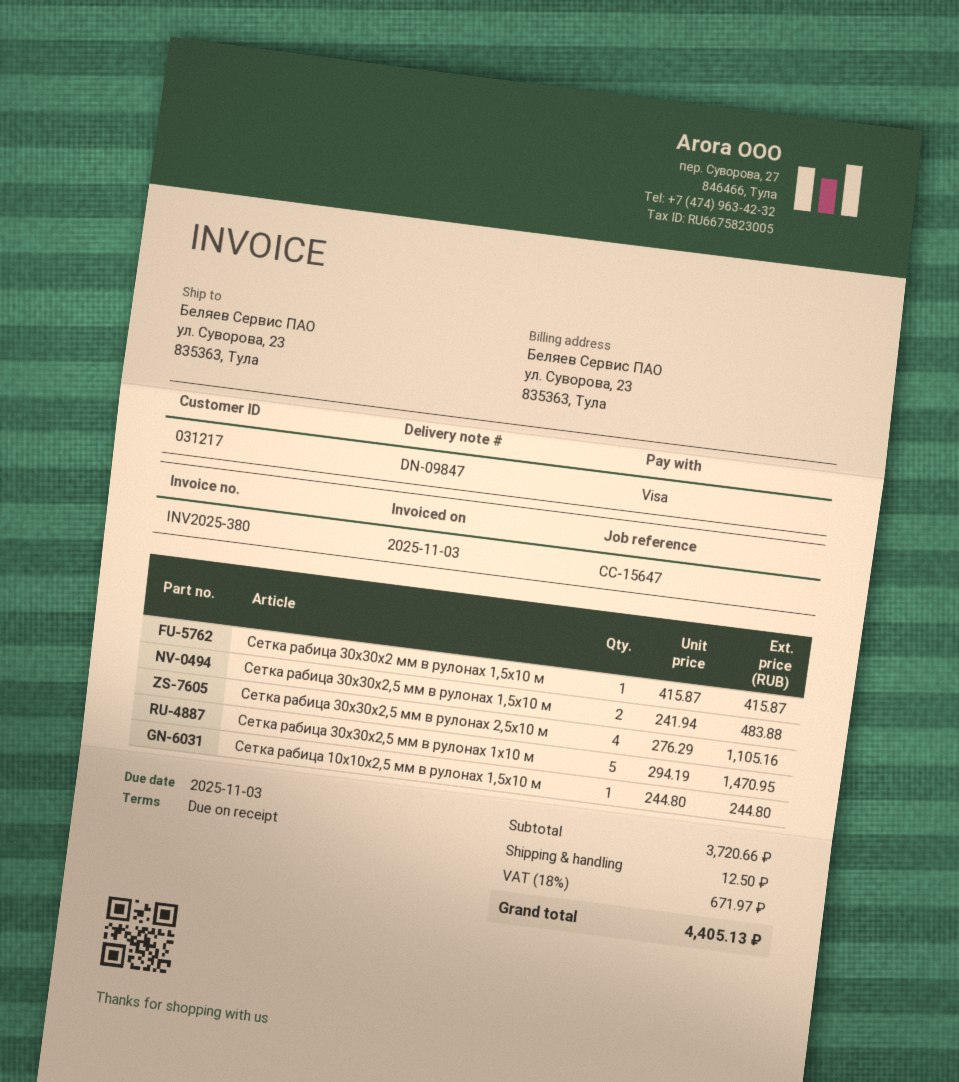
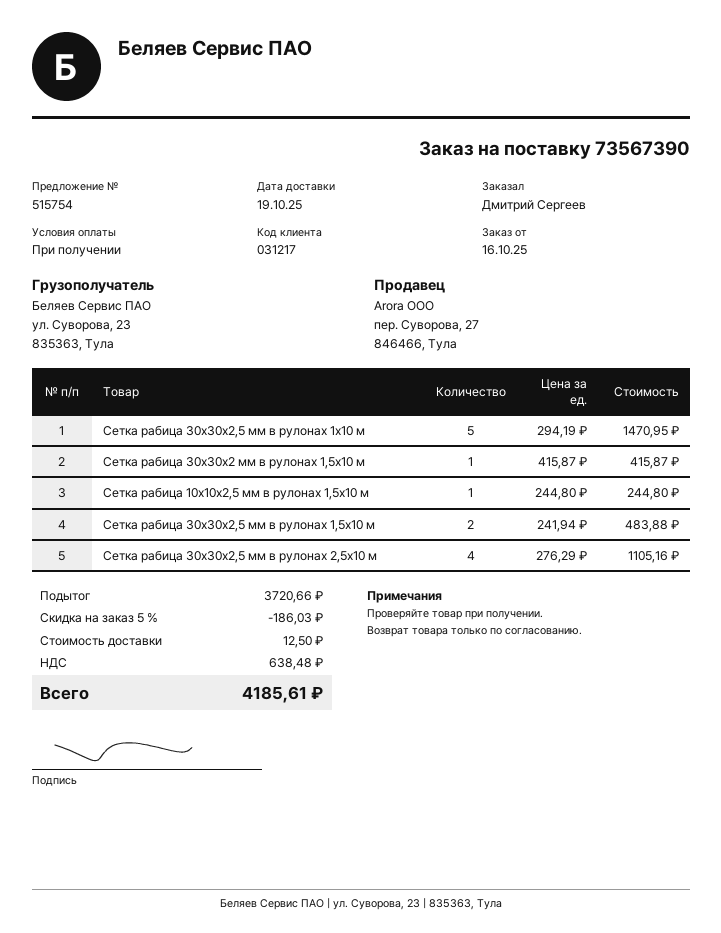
discount: none -> 5% = 186.03
tax: 671.97 -> 638.48
total: 4405.13 -> 4185.61

